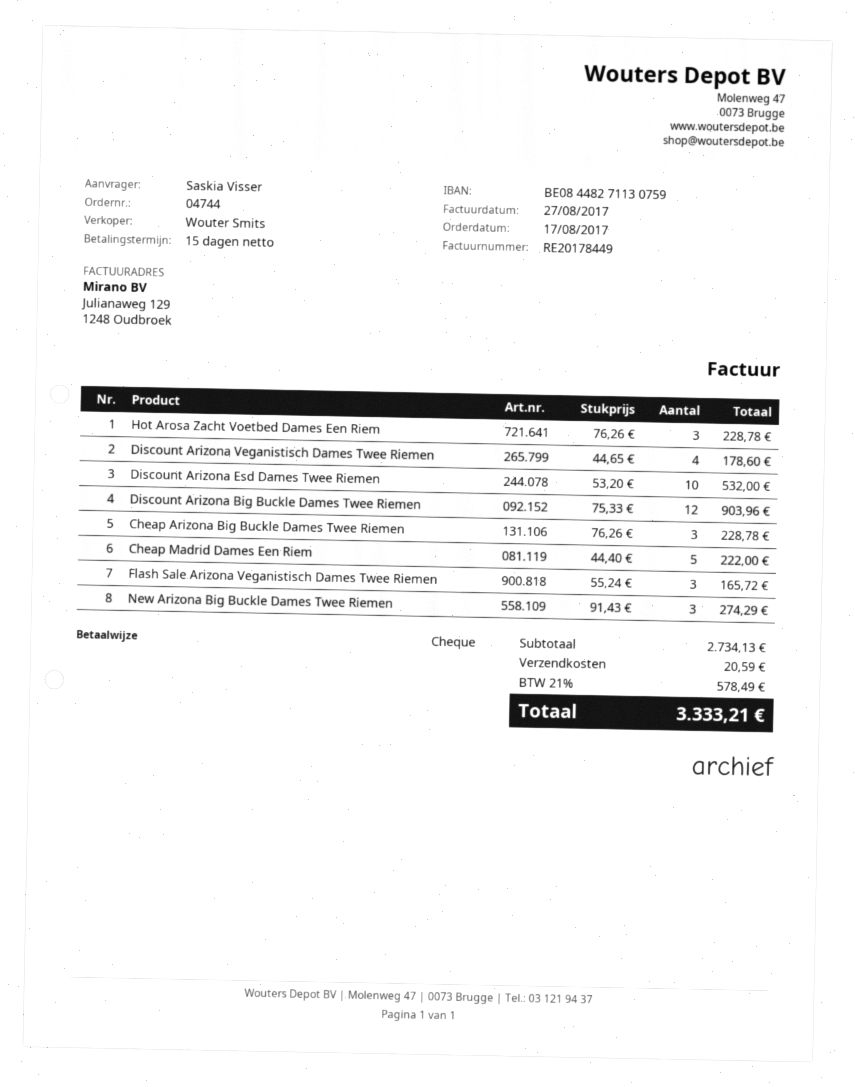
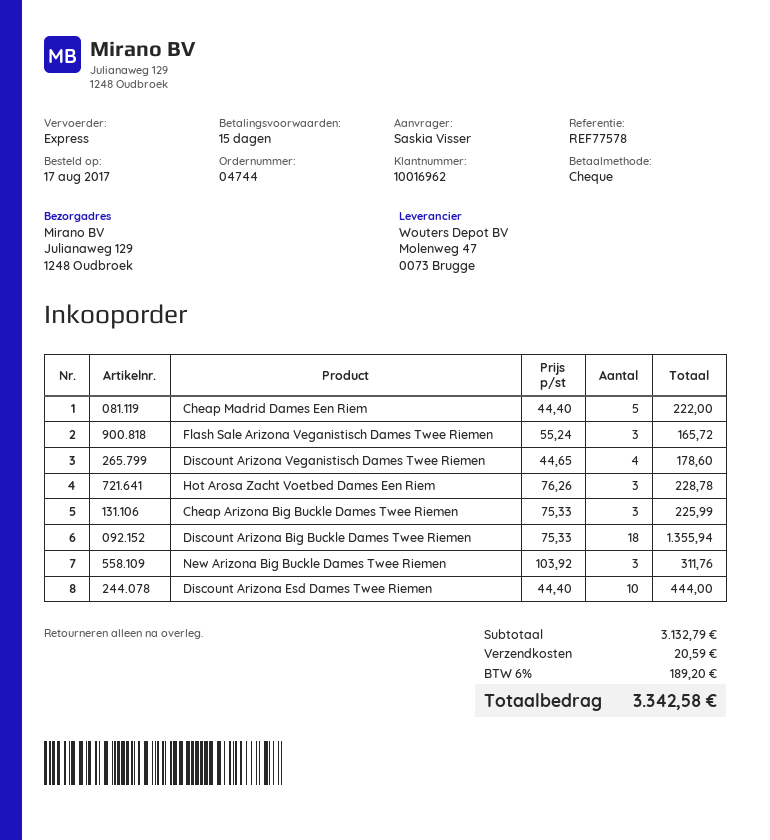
Discount Arizona Esd Dames Twee Riemen: 10 x 53.20 = 532.00 -> 10 x 44.40 = 444.00
Discount Arizona Big Buckle Dames Twee Riemen: 12 x 75.33 = 903.96 -> 18 x 75.33 = 1355.94
Cheap Arizona Big Buckle Dames Twee Riemen: 3 x 76.26 = 228.78 -> 3 x 75.33 = 225.99
New Arizona Big Buckle Dames Twee Riemen: 3 x 91.43 = 274.29 -> 3 x 103.92 = 311.76
subtotal: 2734.13 -> 3132.79
tax: 21% = 578.49 -> 6% = 189.20
total: 3333.21 -> 3342.58

